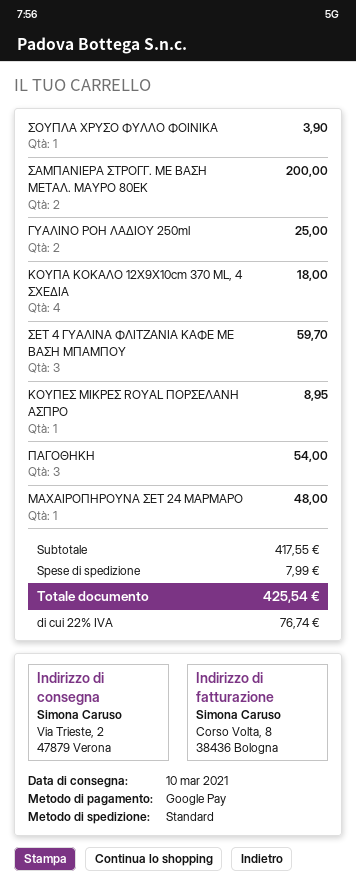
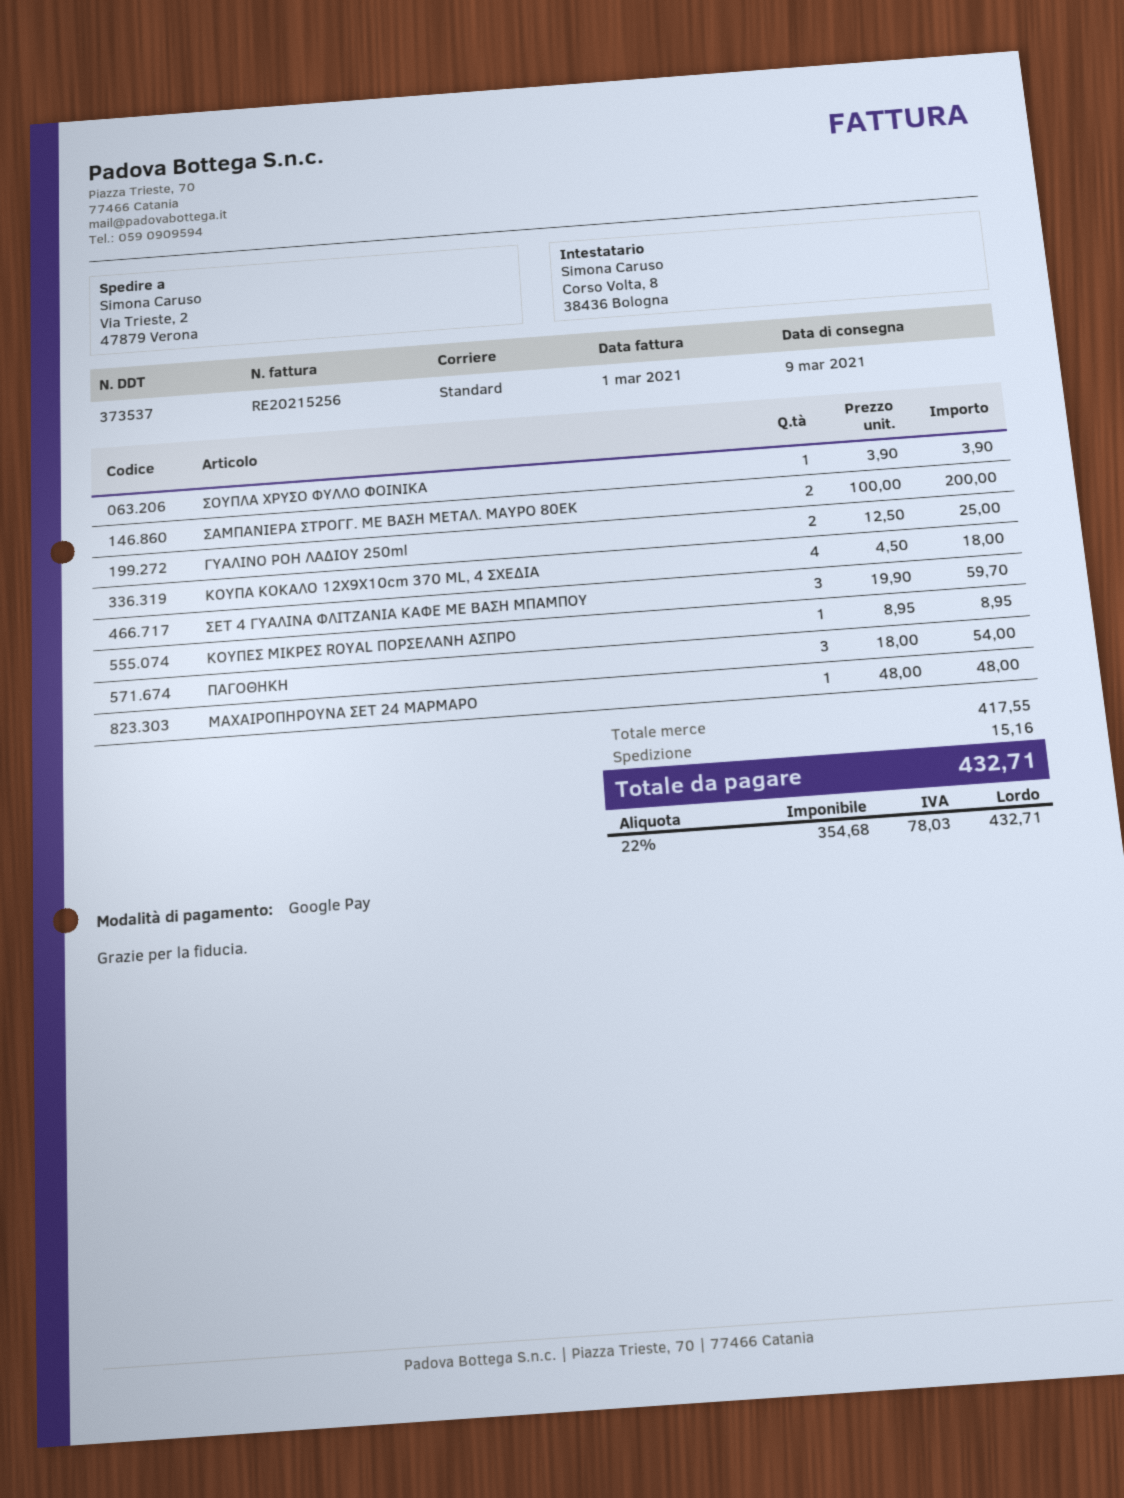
delivery date: 2021-03-10 -> 2021-03-09
shipping: 7.99 -> 15.16
tax: 22% = 76.74 -> 22% = 78.03
total: 425.54 -> 432.71

